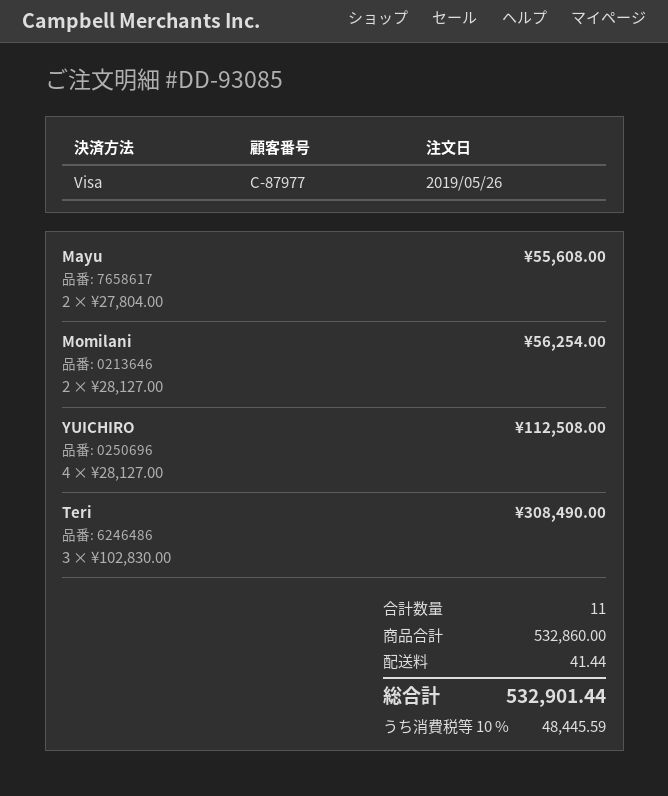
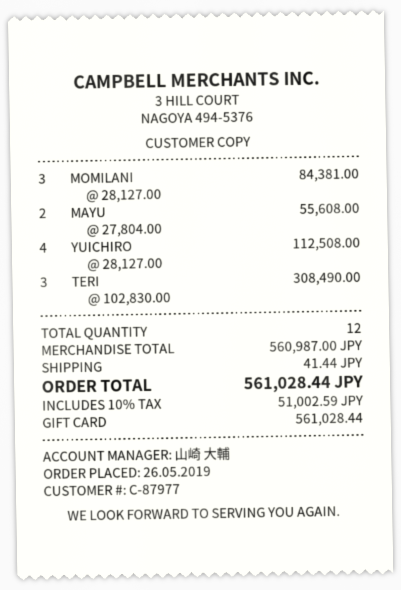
payment method: Visa -> gift card
Momilani: 2 x 28127.00 = 56254.00 -> 3 x 28127.00 = 84381.00
total quantity: 11 -> 12
subtotal: 532860.00 -> 560987.00
tax: 10% = 48445.59 -> 10% = 51002.59
total: 532901.44 -> 561028.44

